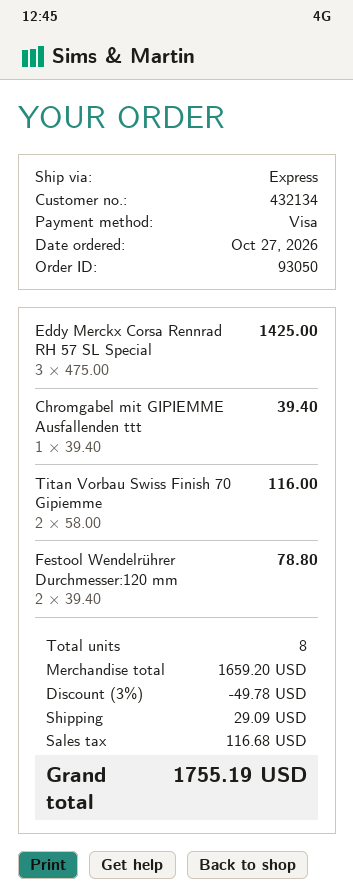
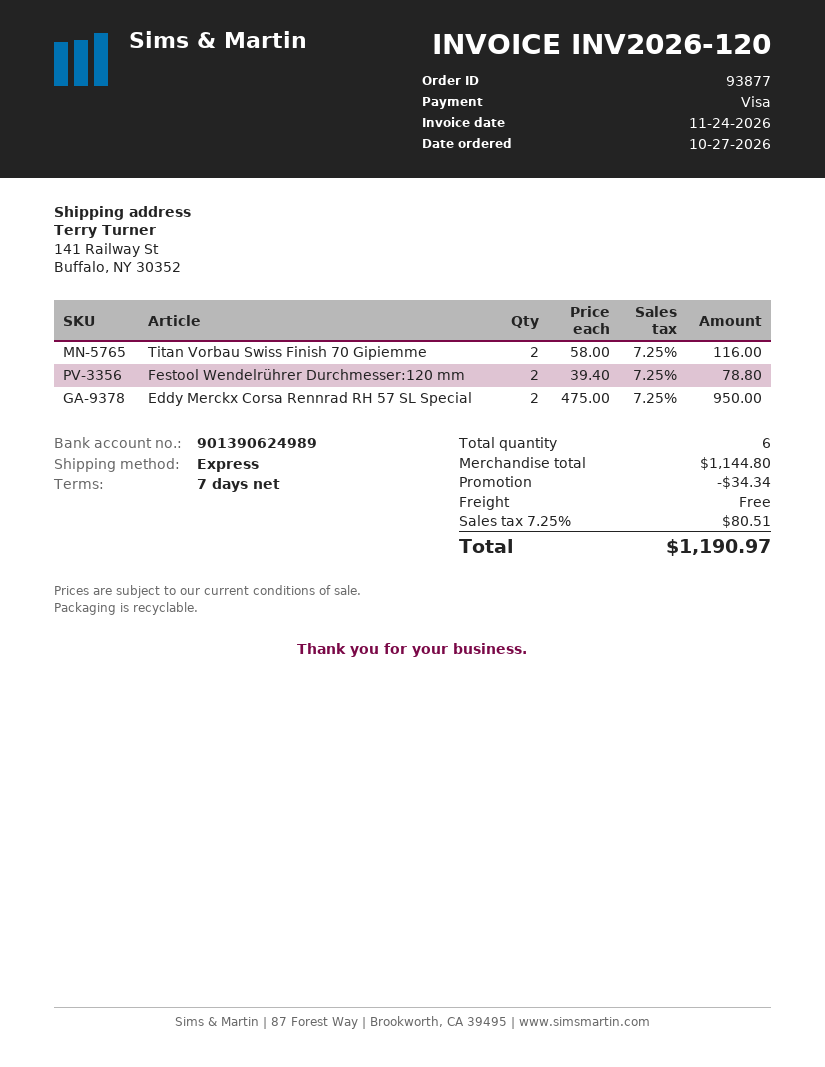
order number: 93050 -> 93877
Eddy Merckx Corsa Rennrad RH 57 SL Special: 3 x 475.00 = 1425.00 -> 2 x 475.00 = 950.00
Chromgabel mit GIPIEMME Ausfallenden ttt: 1 x 39.40 = 39.40 -> none
total quantity: 8 -> 6
subtotal: 1659.20 -> 1144.80
discount: 49.78 -> 34.34
shipping: 29.09 -> 0.00
tax: 116.68 -> 80.51
total: 1755.19 -> 1190.97

